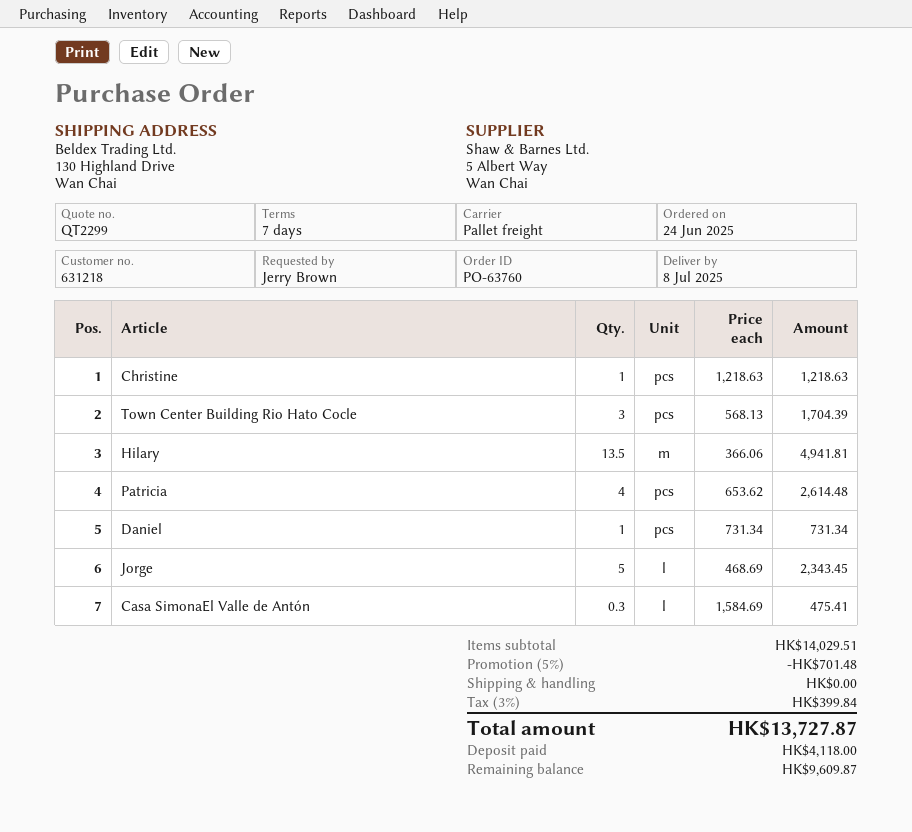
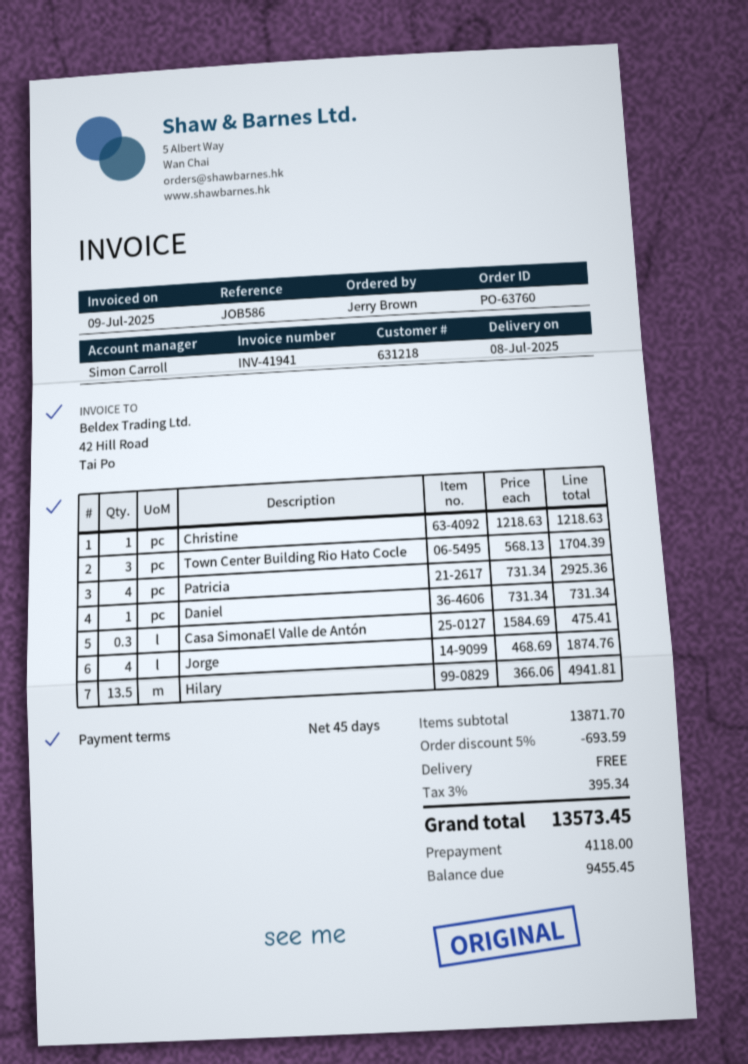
payment terms: 7 days -> 45 days
Patricia: 4 x 653.62 = 2614.48 -> 4 x 731.34 = 2925.36
Jorge: 5 x 468.69 = 2343.45 -> 4 x 468.69 = 1874.76
subtotal: 14029.51 -> 13871.70
discount: 5% = 701.48 -> 5% = 693.59
tax: 3% = 399.84 -> 3% = 395.34
total: 13727.87 -> 13573.45
balance: 9609.87 -> 9455.45

